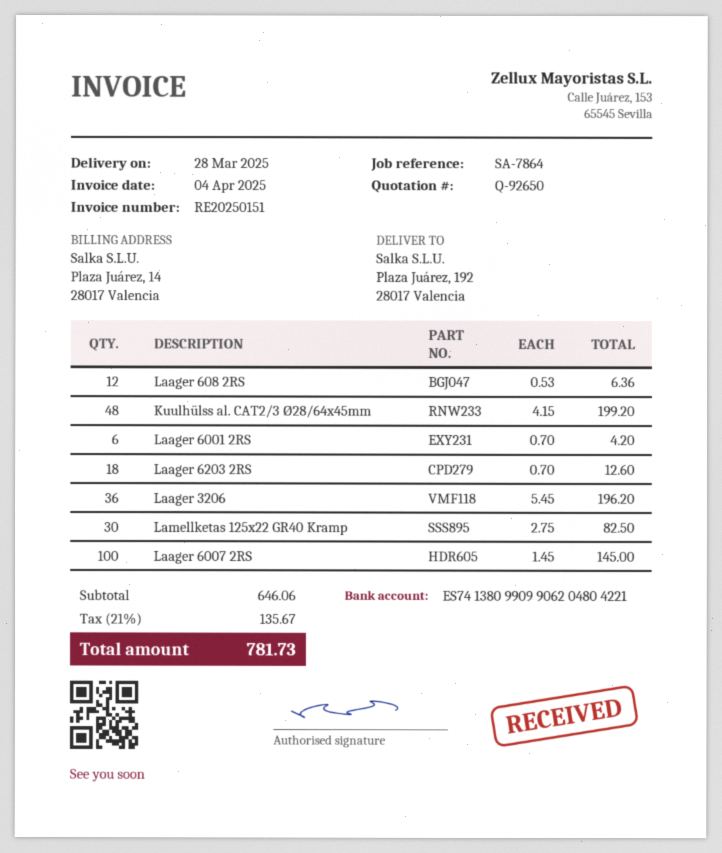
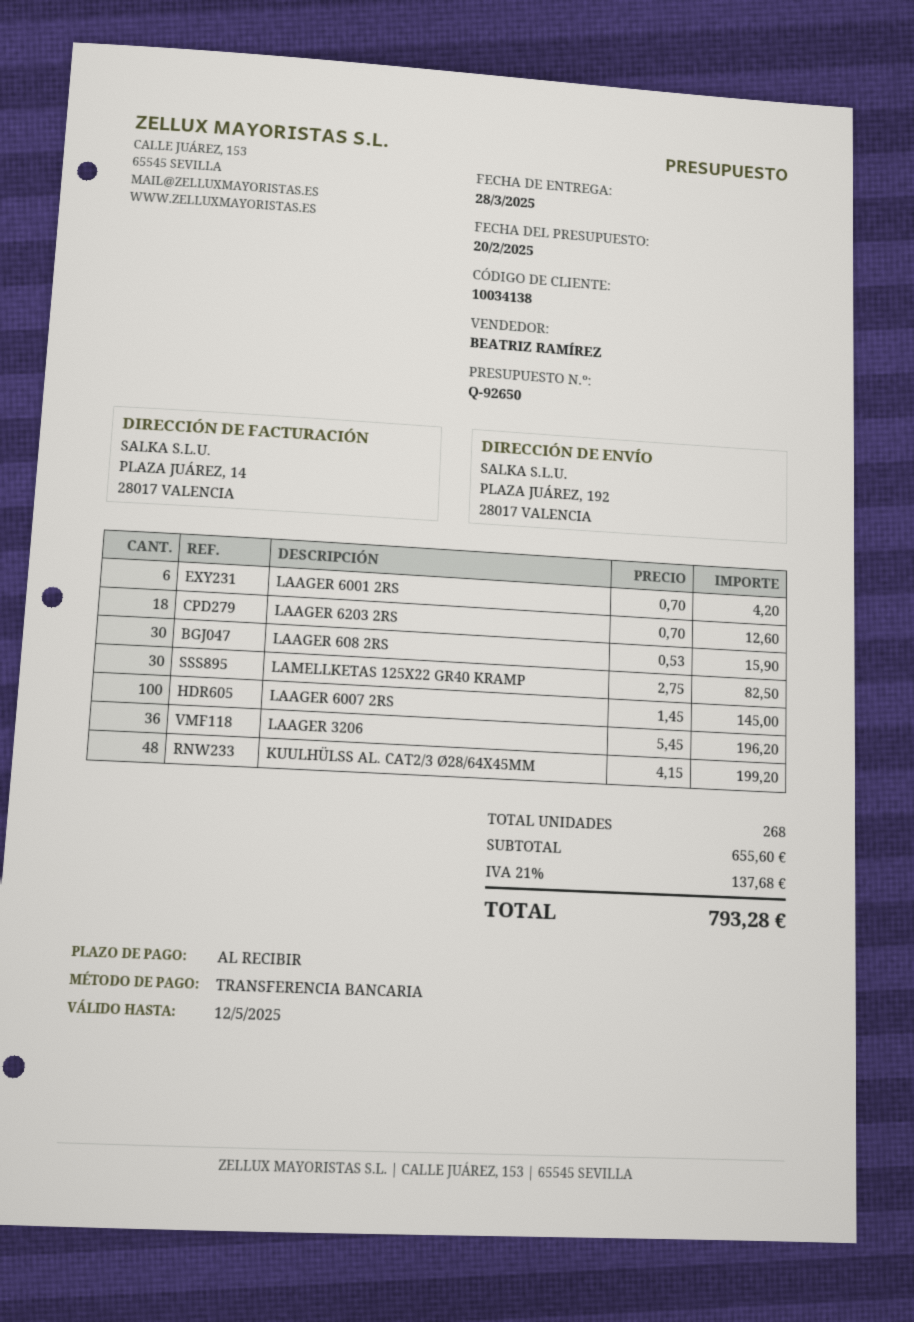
Laager 608 2RS: 12 x 0.53 = 6.36 -> 30 x 0.53 = 15.90
subtotal: 646.06 -> 655.60
tax: 21% = 135.67 -> 21% = 137.68
total: 781.73 -> 793.28

